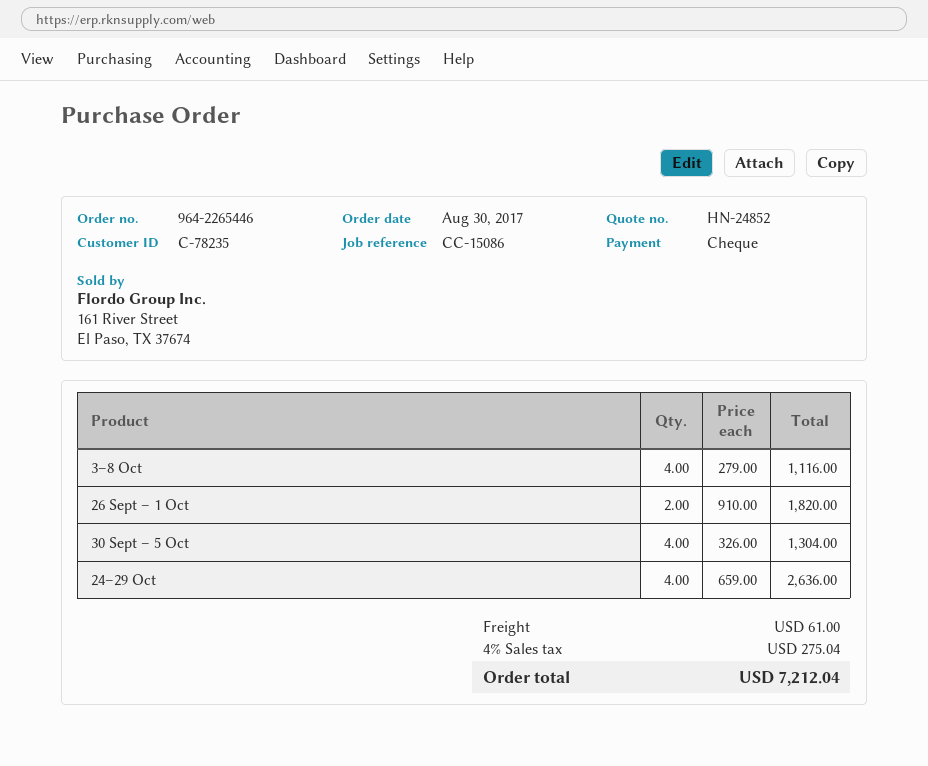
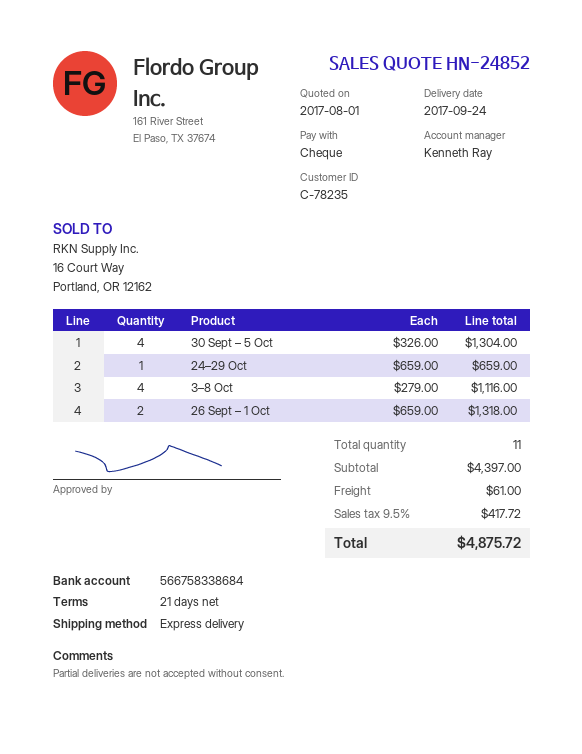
26 Sept – 1 Oct: 2 x 910.00 = 1820.00 -> 2 x 659.00 = 1318.00
24–29 Oct: 4 x 659.00 = 2636.00 -> 1 x 659.00 = 659.00
tax: 4% = 275.04 -> 9.5% = 417.72
total: 7212.04 -> 4875.72

